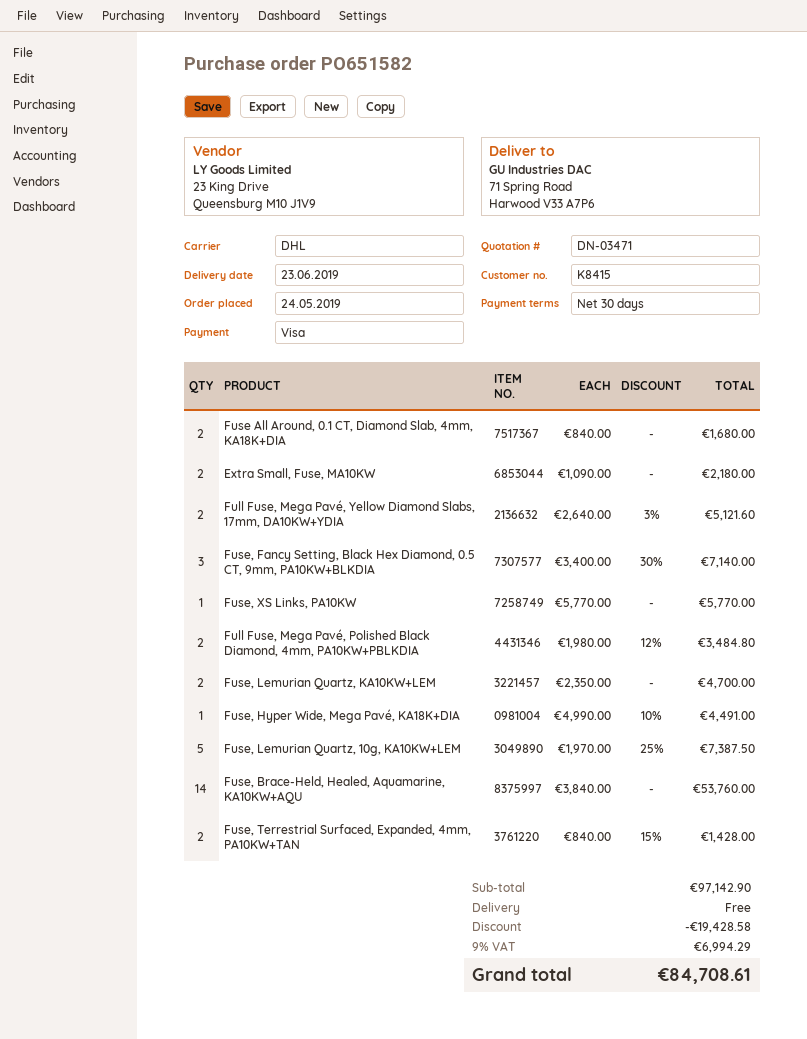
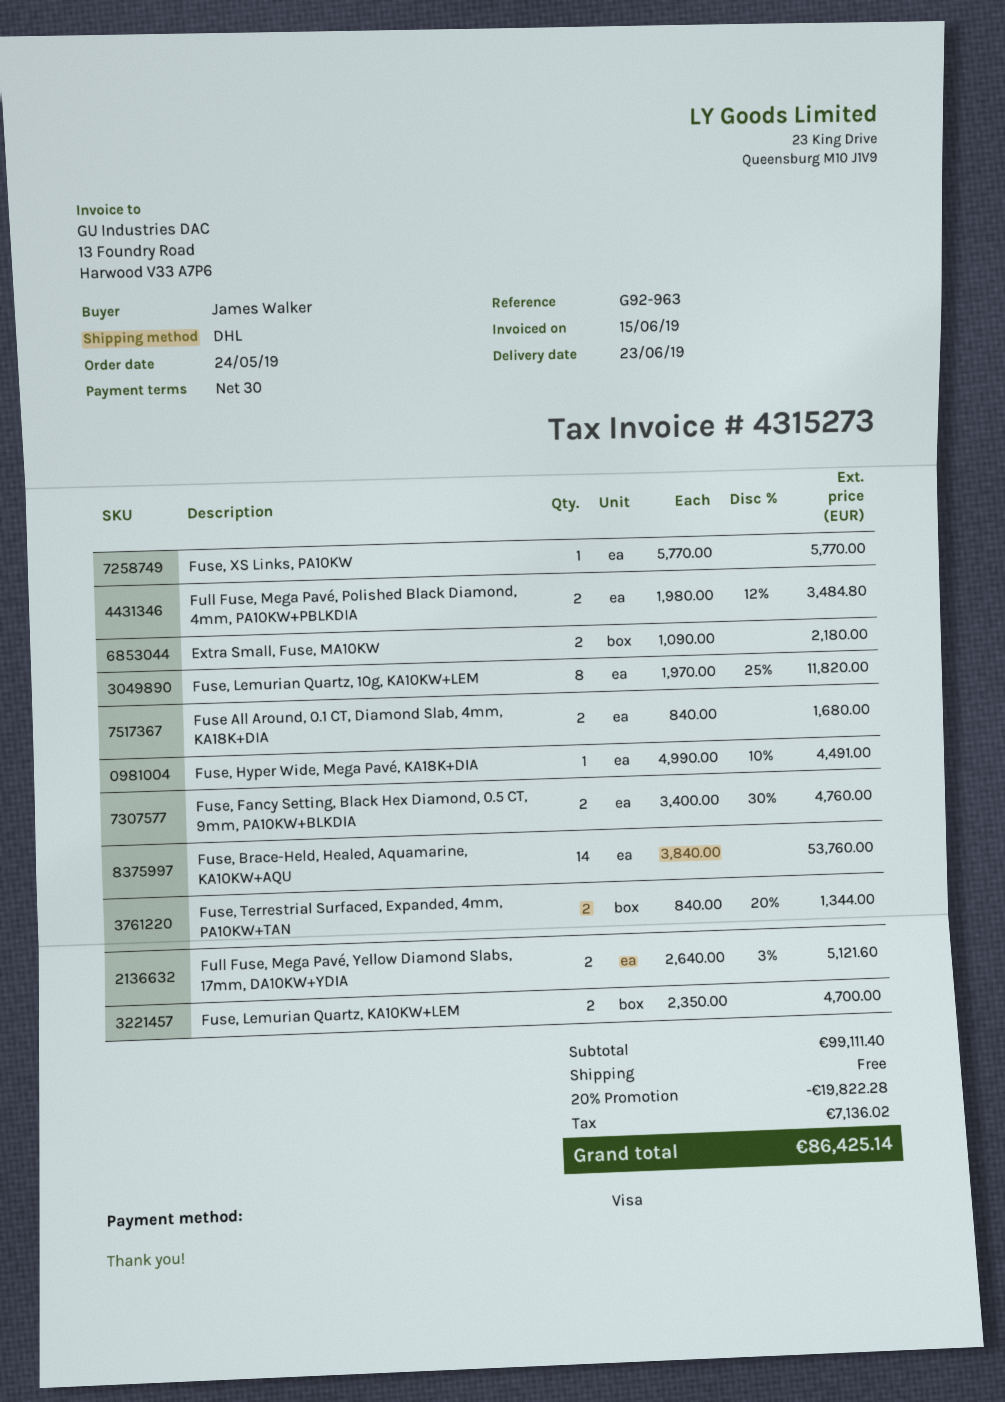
Fuse, Fancy Setting, Black Hex Diamond, 0.5 CT, 9mm, PA10KW+BLKDIA: 3 x 3400.00 - 30% = 7140.00 -> 2 x 3400.00 - 30% = 4760.00
Fuse, Lemurian Quartz, 10g, KA10KW+LEM: 5 x 1970.00 - 25% = 7387.50 -> 8 x 1970.00 - 25% = 11820.00
Fuse, Terrestrial Surfaced, Expanded, 4mm, PA10KW+TAN: 2 x 840.00 - 15% = 1428.00 -> 2 x 840.00 - 20% = 1344.00
subtotal: 97142.90 -> 99111.40
discount: 19428.58 -> 19822.28
tax: 6994.29 -> 7136.02
total: 84708.61 -> 86425.14

